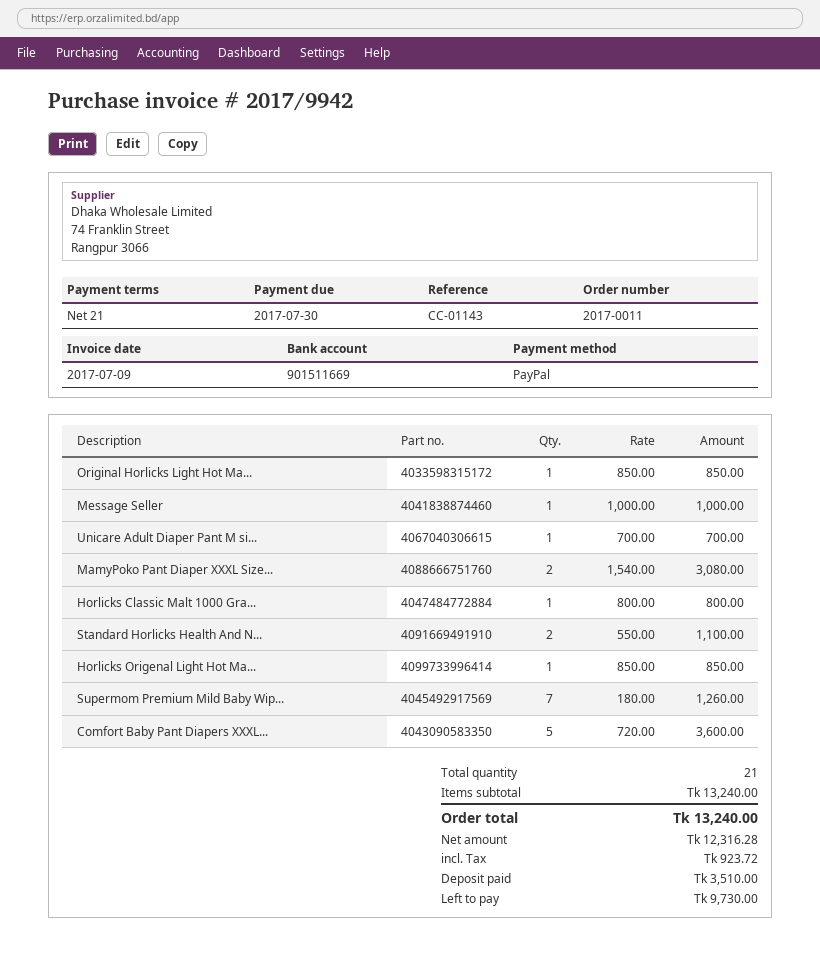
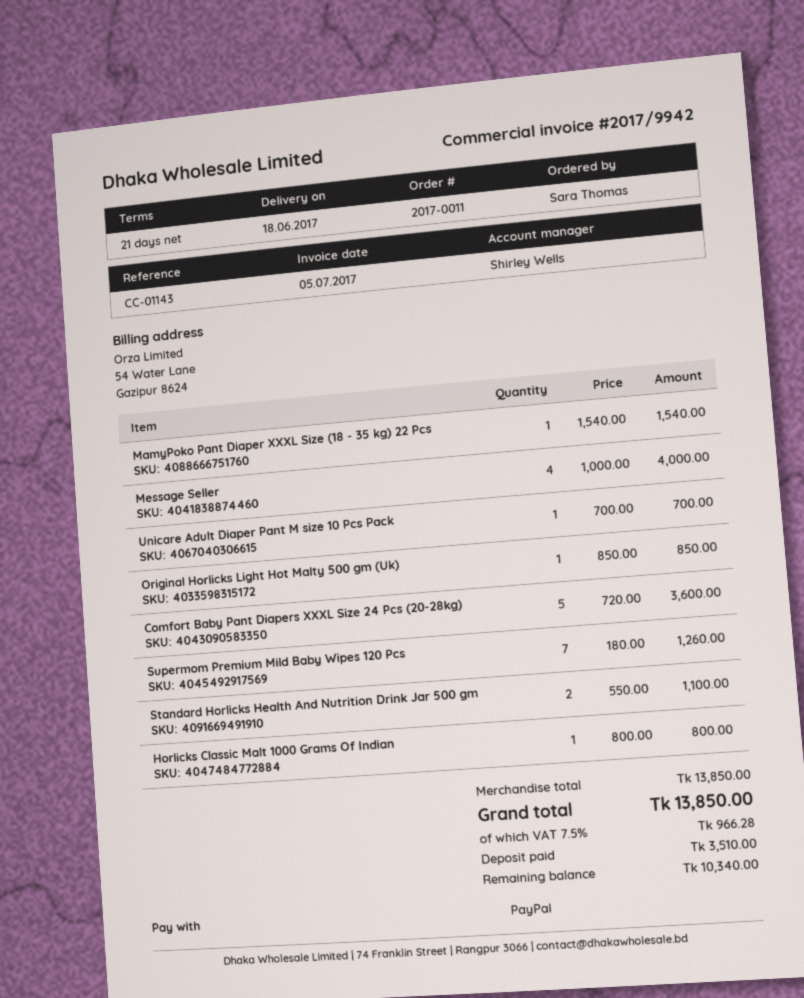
invoice date: 2017-07-09 -> 2017-07-05
Message Seller: 1 x 1000.00 = 1000.00 -> 4 x 1000.00 = 4000.00
MamyPoko Pant Diaper XXXL Size...: 2 x 1540.00 = 3080.00 -> 1 x 1540.00 = 1540.00
Horlicks Origenal Light Hot Ma...: 1 x 850.00 = 850.00 -> none
subtotal: 13240.00 -> 13850.00
tax: 923.72 -> 966.28
total: 13240.00 -> 13850.00
balance: 9730.00 -> 10340.00

